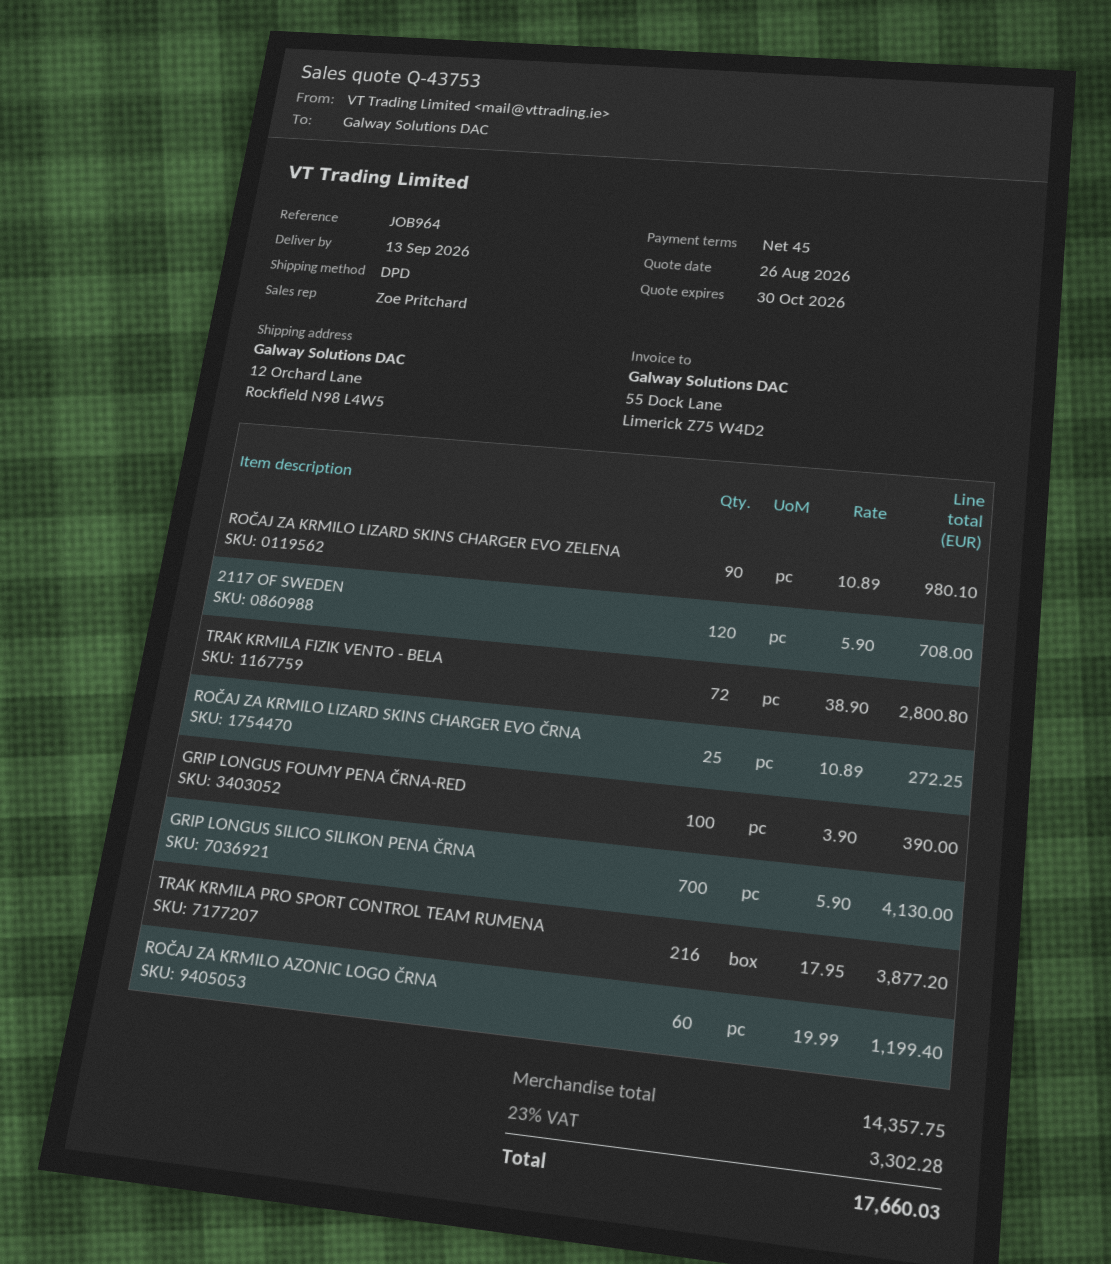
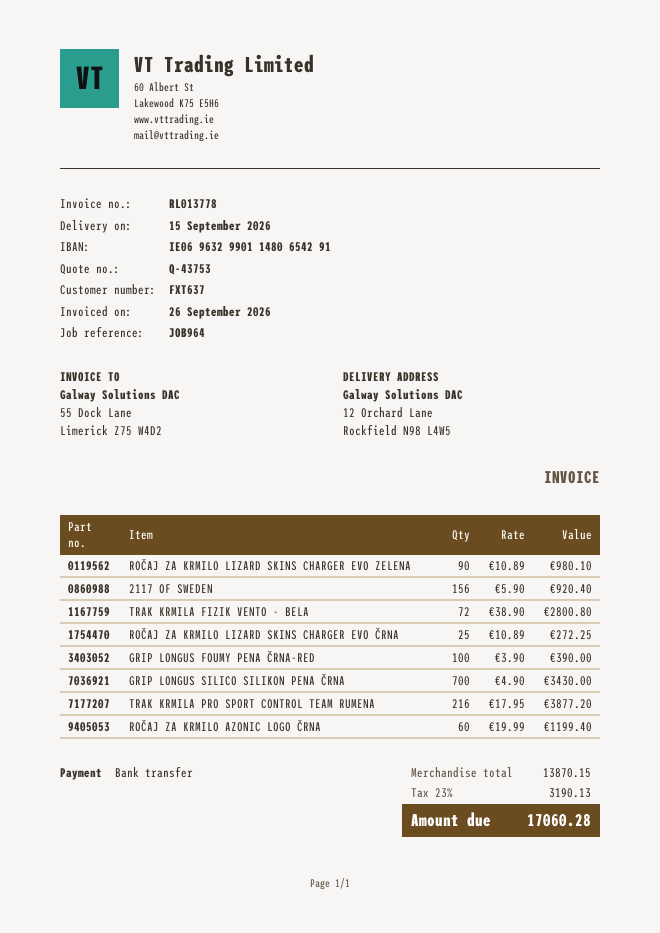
delivery date: 2026-09-13 -> 2026-09-15
2117 OF SWEDEN: 120 x 5.90 = 708.00 -> 156 x 5.90 = 920.40
GRIP LONGUS SILICO SILIKON PENA ČRNA: 700 x 5.90 = 4130.00 -> 700 x 4.90 = 3430.00
subtotal: 14357.75 -> 13870.15
tax: 23% = 3302.28 -> 23% = 3190.13
total: 17660.03 -> 17060.28

